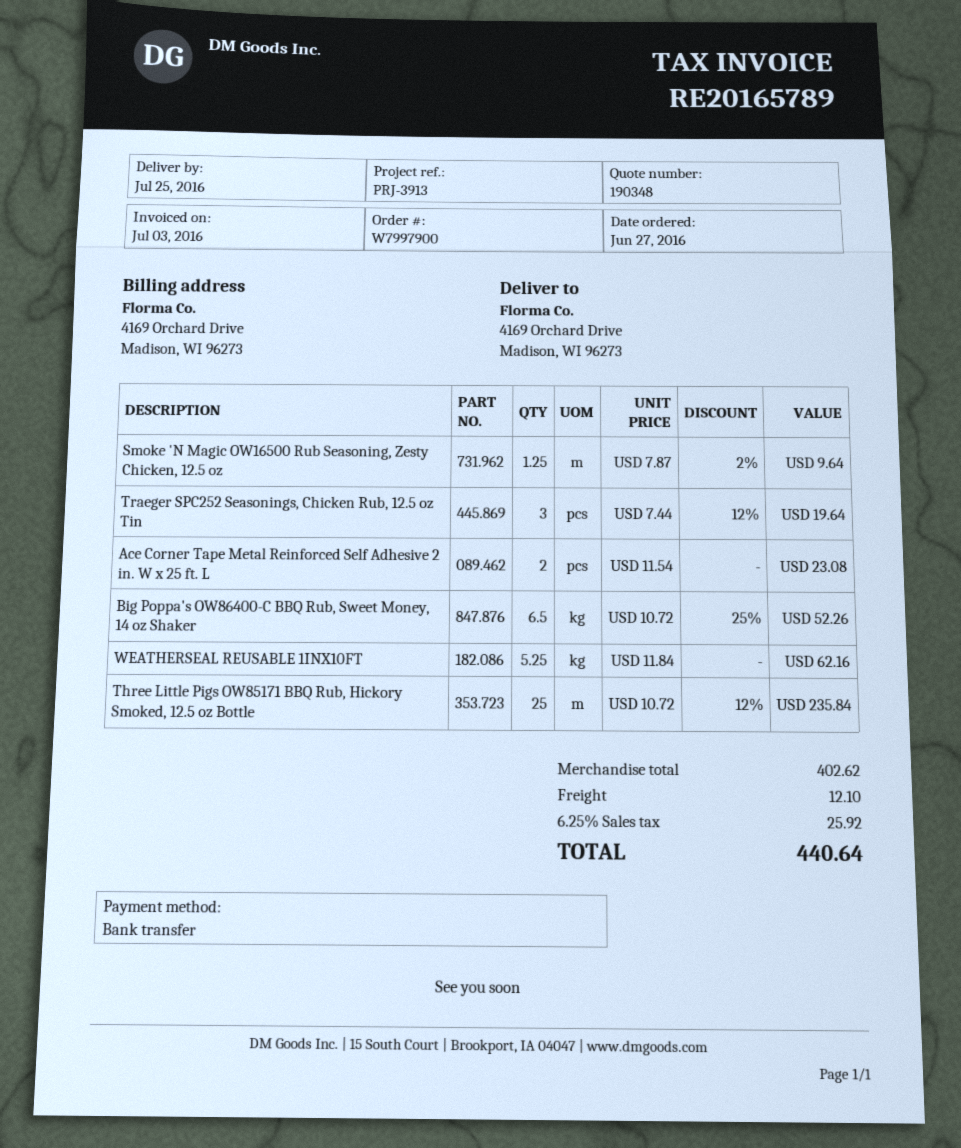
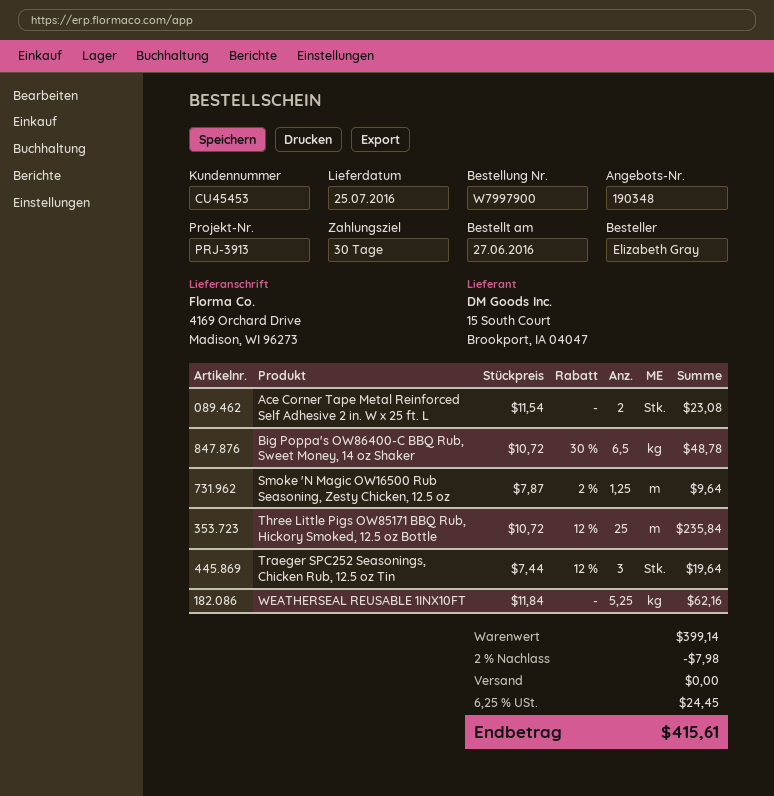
Big Poppa's OW86400-C BBQ Rub, Sweet Money, 14 oz Shaker: 6.5 x 10.72 - 25% = 52.26 -> 6.5 x 10.72 - 30% = 48.78
subtotal: 402.62 -> 399.14
discount: none -> 2% = 7.98
shipping: 12.10 -> 0.00
tax: 6.25% = 25.92 -> 6.25% = 24.45
total: 440.64 -> 415.61

